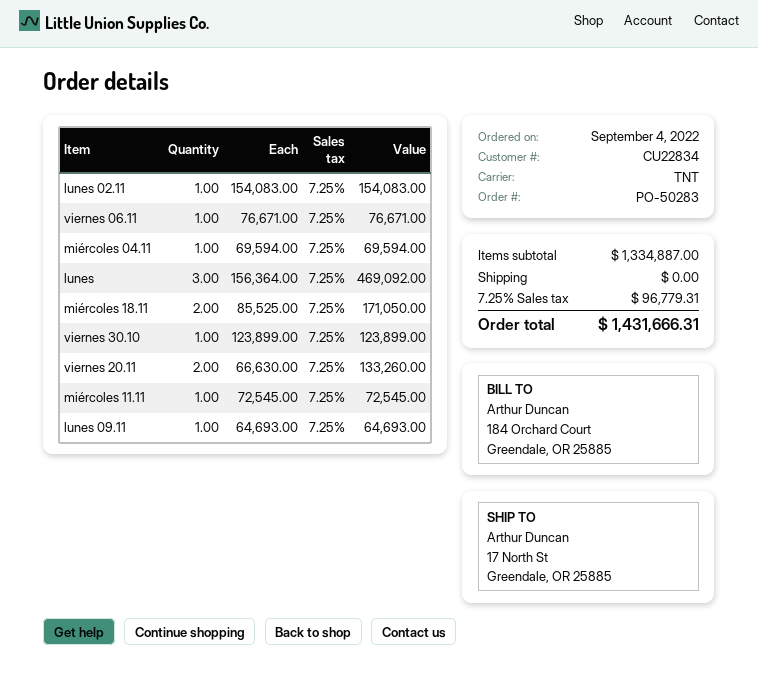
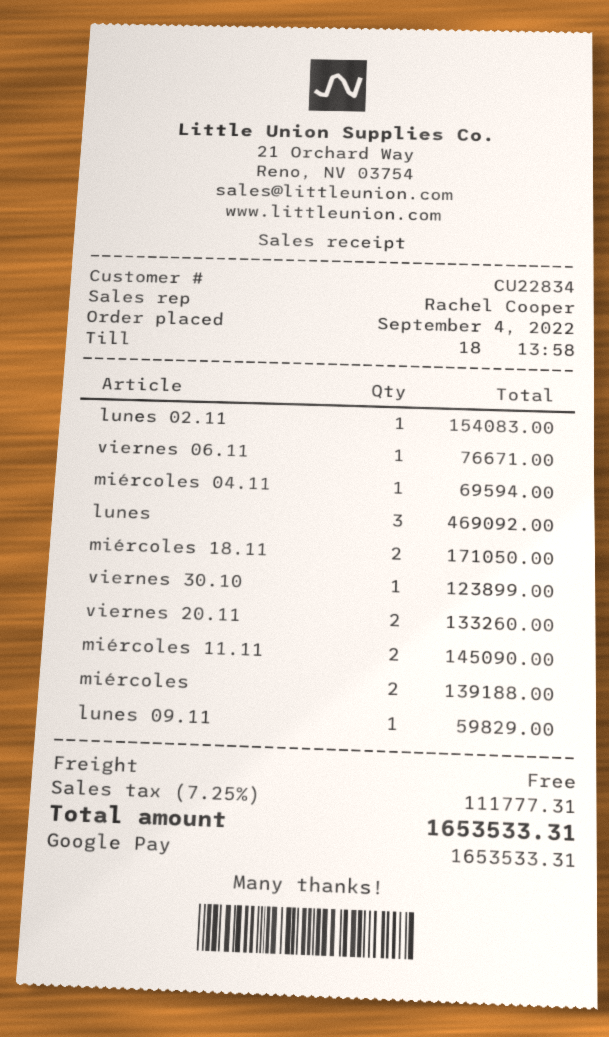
miércoles 11.11: 1 for 72545.00 -> 2 for 145090.00
lunes 09.11: 1 for 64693.00 -> 1 for 59829.00
miércoles: none -> 2 for 139188.00
tax: 7.25% = 96779.31 -> 7.25% = 111777.31
total: 1431666.31 -> 1653533.31

